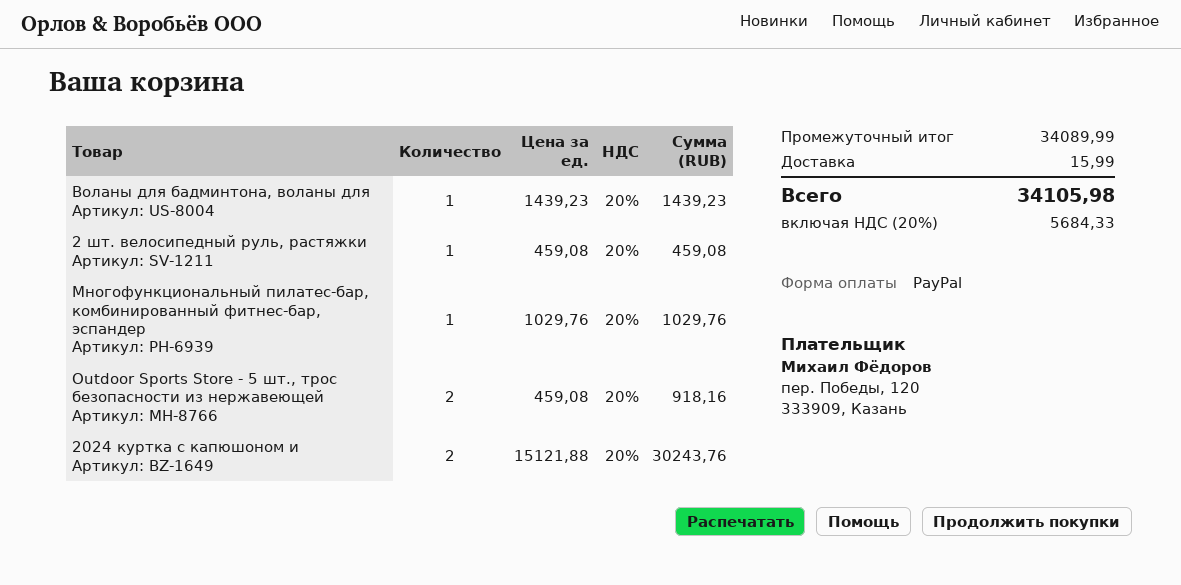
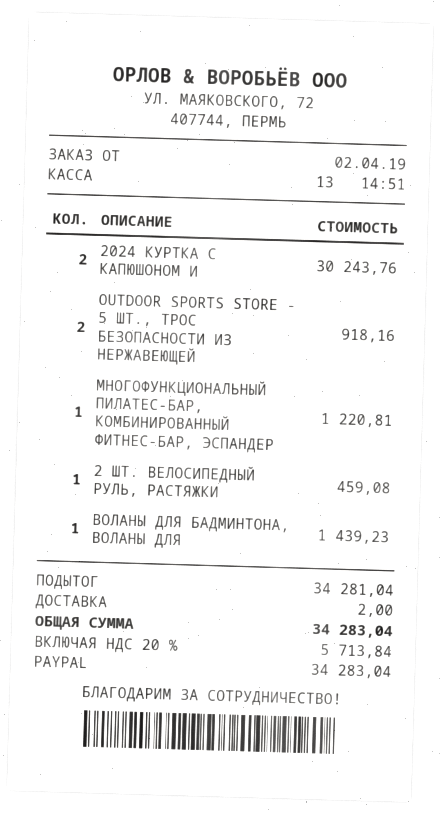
Многофункциональный пилатес-бар, комбинированный фитнес-бар, эспандер: 1 for 1029.76 -> 1 for 1220.81
subtotal: 34089.99 -> 34281.04
shipping: 15.99 -> 2.00
tax: 20% = 5684.33 -> 20% = 5713.84
total: 34105.98 -> 34283.04

